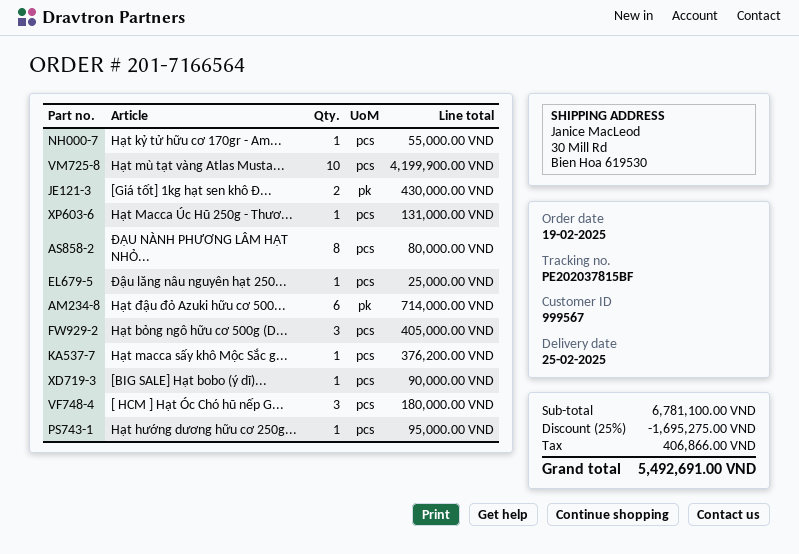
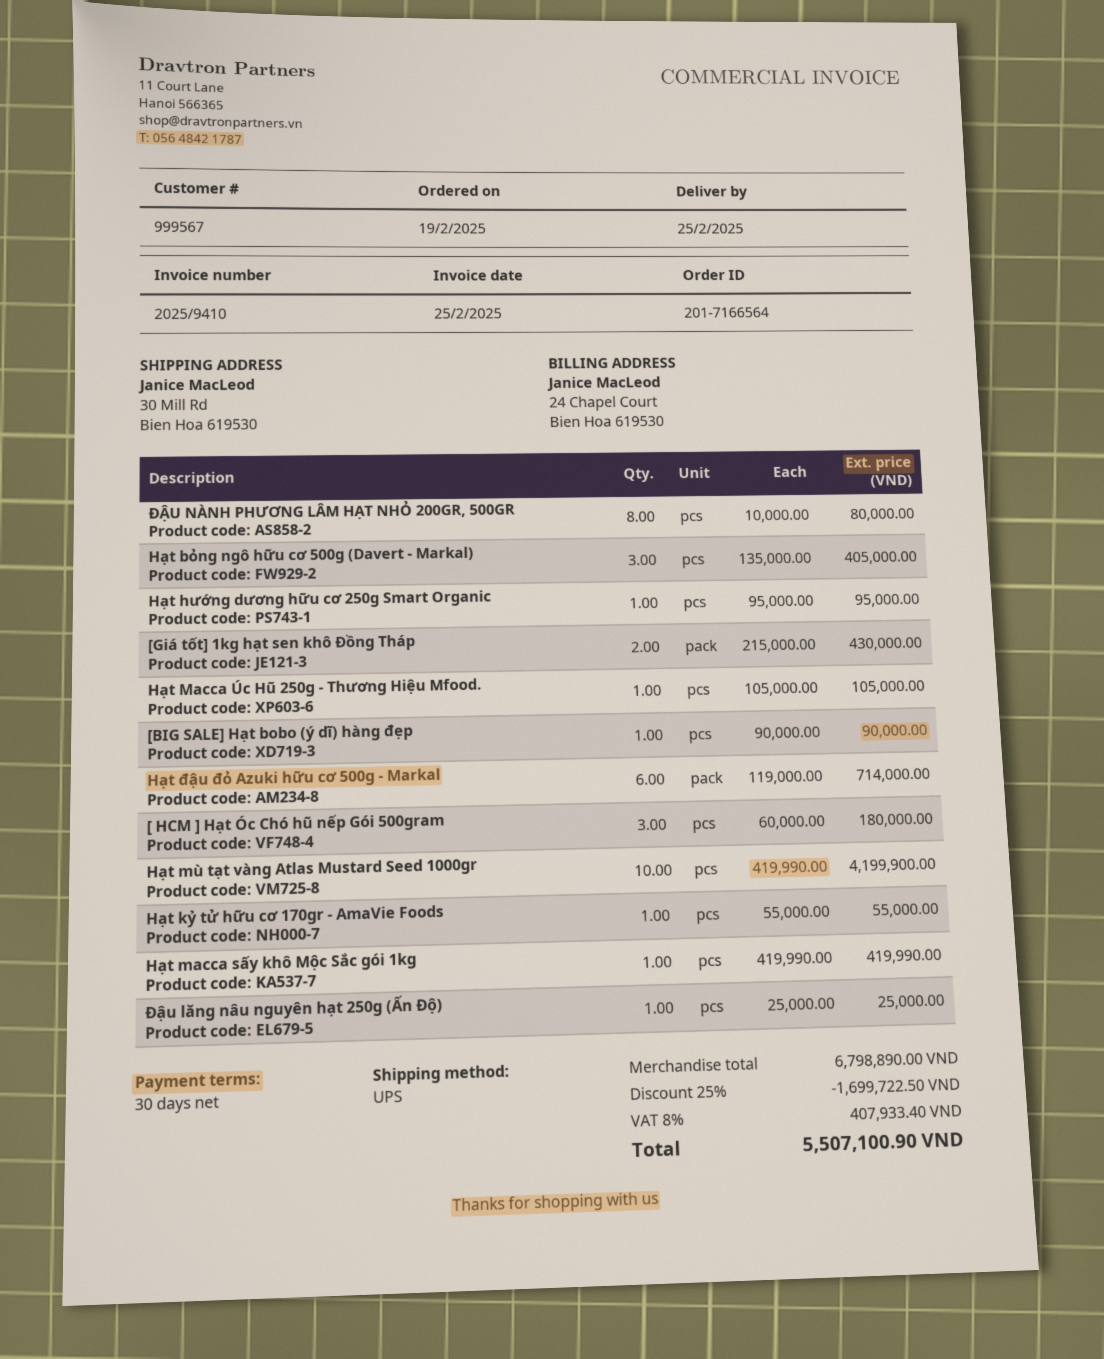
Hạt Macca Úc Hũ 250g - Thươ...: 1 for 131000.00 -> 1 for 105000.00
Hạt macca sấy khô Mộc Sắc g...: 1 for 376200.00 -> 1 for 419990.00
subtotal: 6781100.00 -> 6798890.00
discount: 25% = 1695275.00 -> 25% = 1699722.50
tax: 406866.00 -> 407933.40
total: 5492691.00 -> 5507100.90

